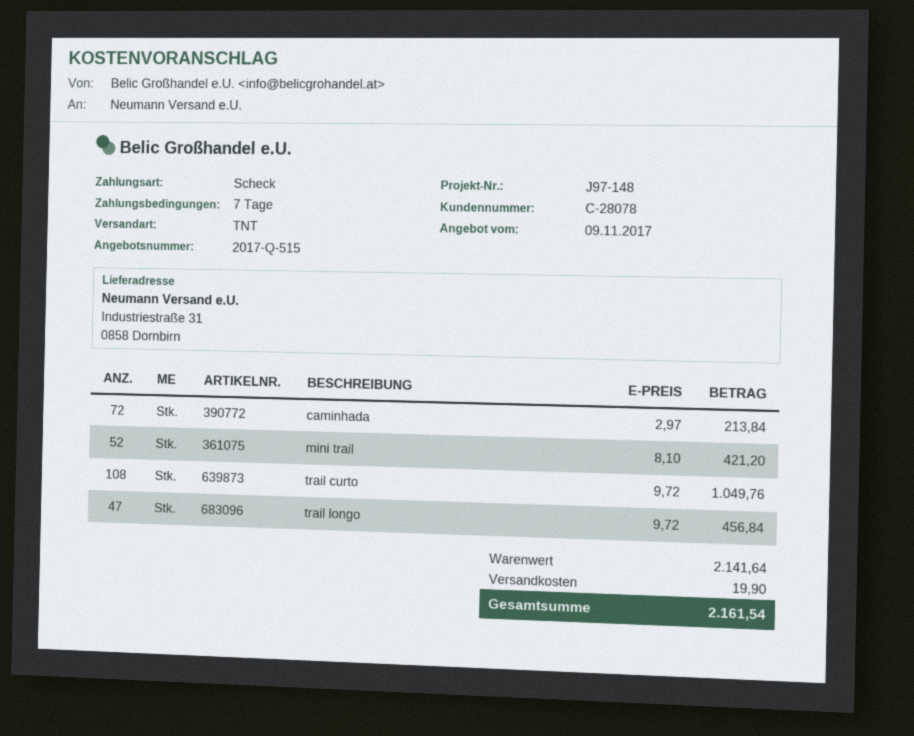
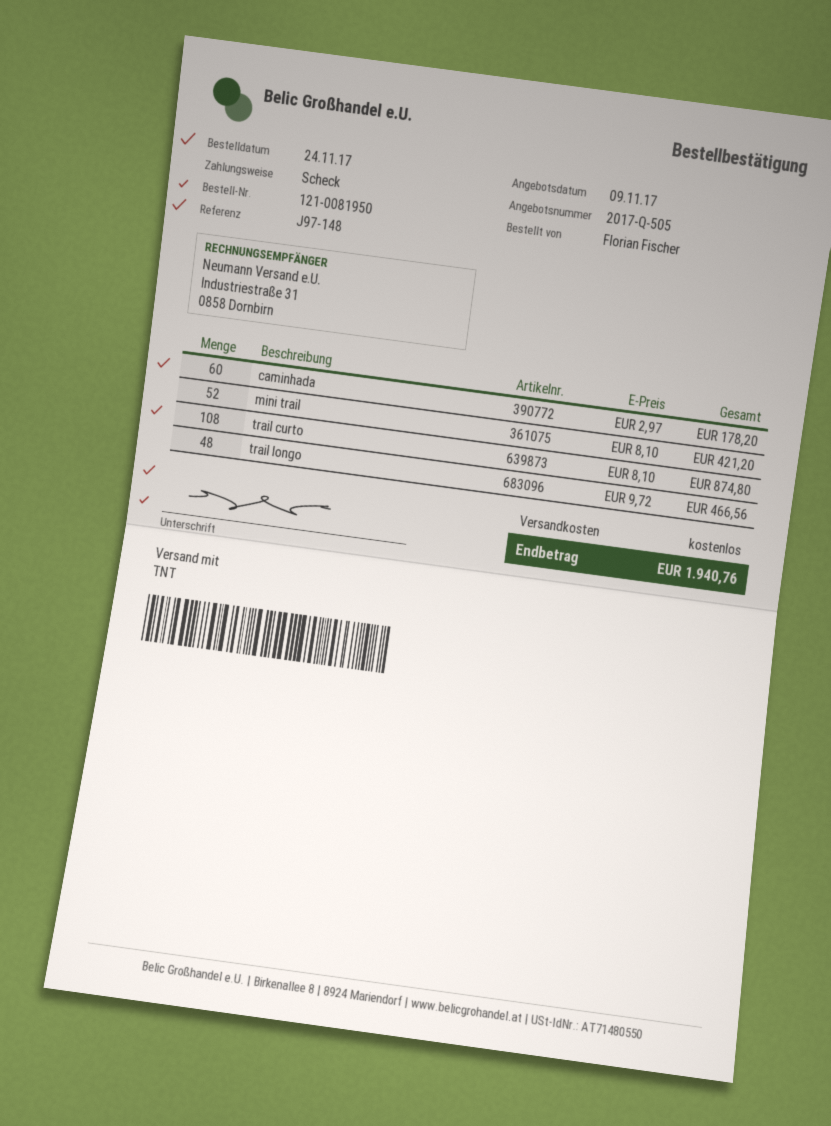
quote number: 2017-Q-515 -> 2017-Q-505
caminhada: 72 x 2.97 = 213.84 -> 60 x 2.97 = 178.20
trail curto: 108 x 9.72 = 1049.76 -> 108 x 8.10 = 874.80
trail longo: 47 x 9.72 = 456.84 -> 48 x 9.72 = 466.56
shipping: 19.90 -> 0.00
total: 2161.54 -> 1940.76

